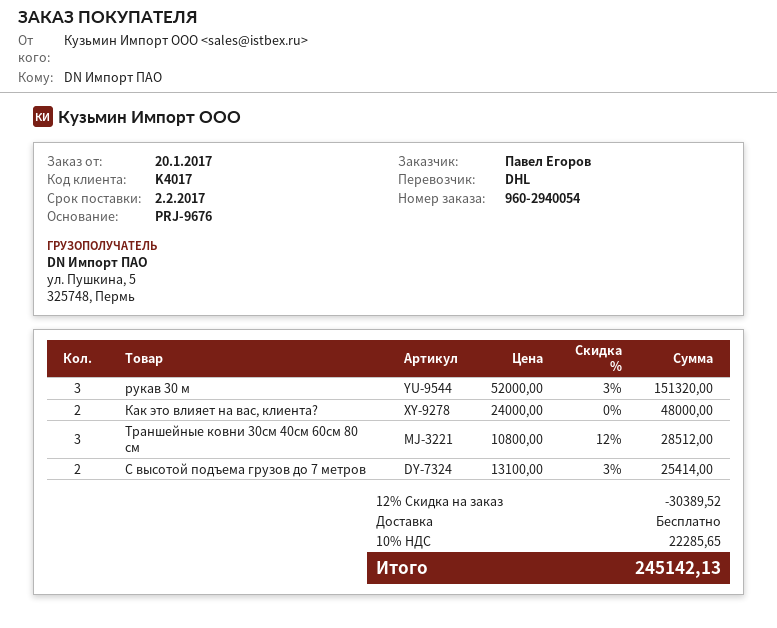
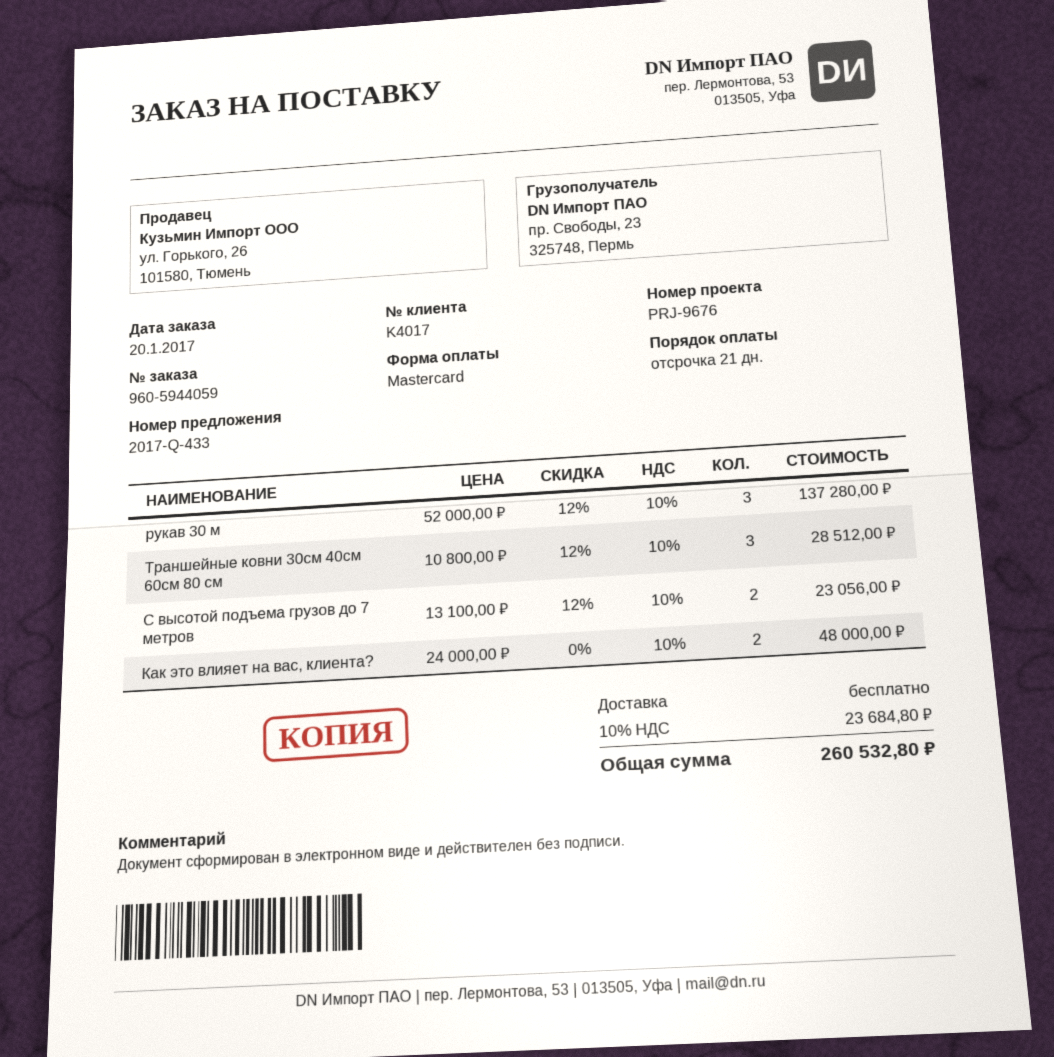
order number: 960-2940054 -> 960-5944059
ship to: ул. Пушкина, 5, 325748, Пермь -> пр. Свободы, 23, 325748, Пермь
рукав 30 м: 3 x 52000.00 - 3% = 151320.00 -> 3 x 52000.00 - 12% = 137280.00
С высотой подъема грузов до 7 метров: 2 x 13100.00 - 3% = 25414.00 -> 2 x 13100.00 - 12% = 23056.00
discount: 12% = 30389.52 -> none
tax: 10% = 22285.65 -> 10% = 23684.80
total: 245142.13 -> 260532.80

